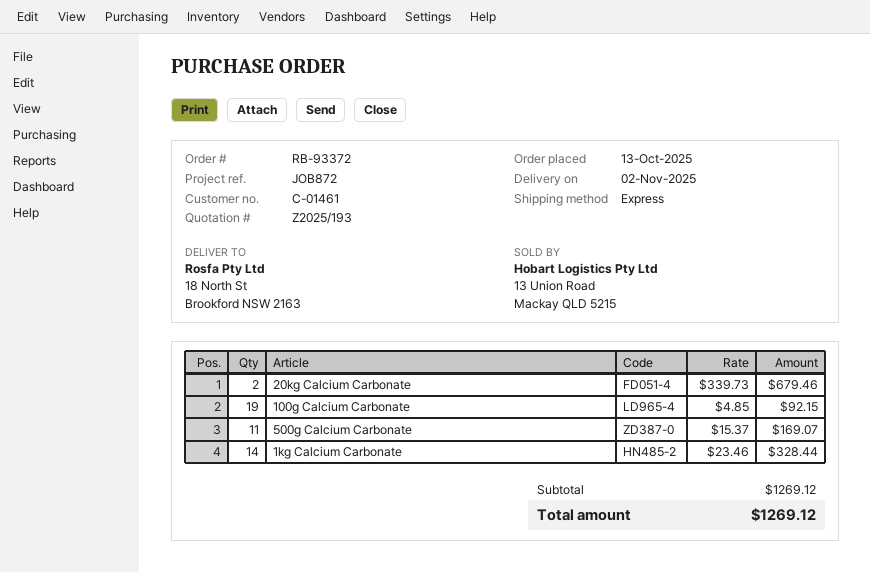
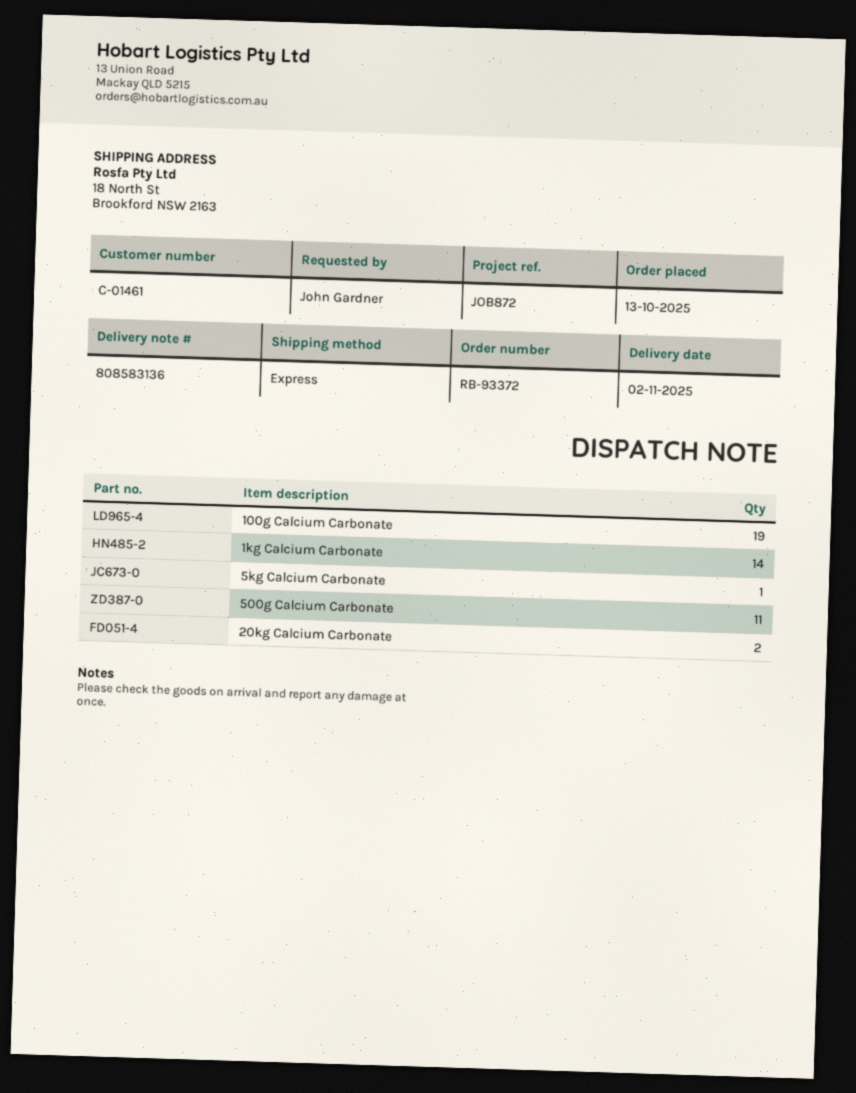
5kg Calcium Carbonate: none -> 1

